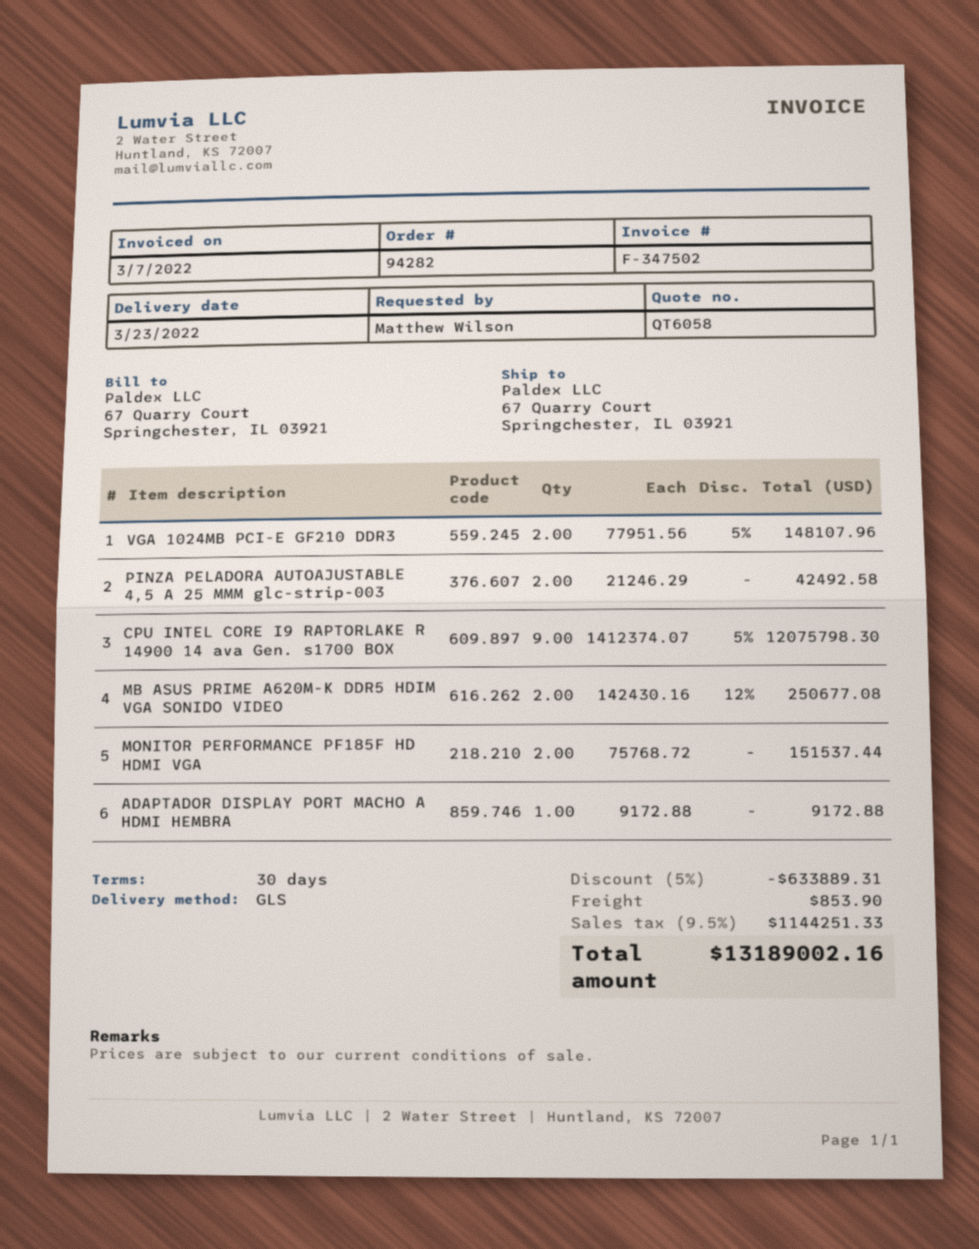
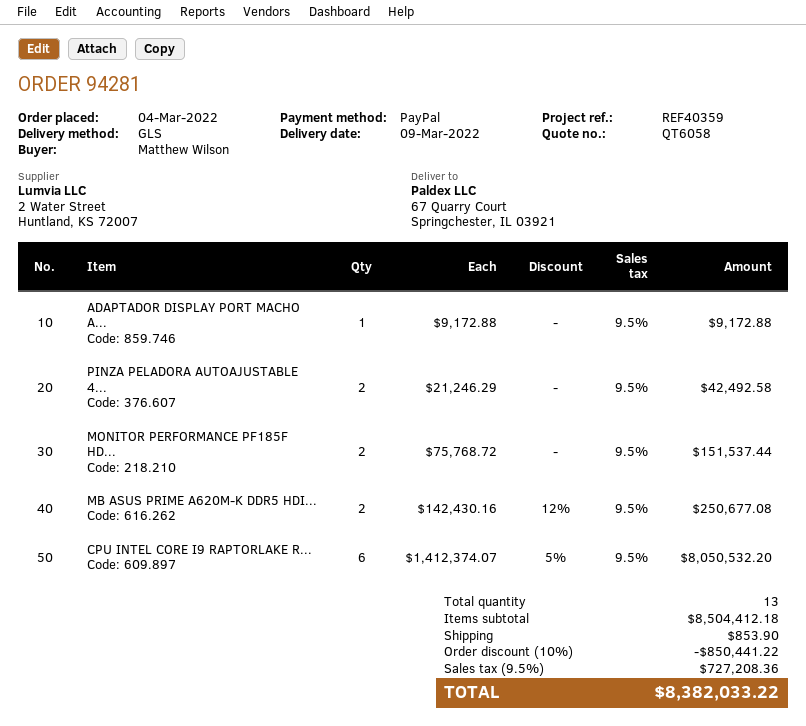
order number: 94282 -> 94281
delivery date: 2022-03-23 -> 2022-03-09
VGA 1024MB PCI-E GF210 DDR3: 2 x 77951.56 - 5% = 148107.96 -> none
CPU INTEL CORE I9 RAPTORLAKE R 14900 14 ava Gen. s1700 BOX: 9 x 1412374.07 - 5% = 12075798.30 -> 6 x 1412374.07 - 5% = 8050532.20
discount: 5% = 633889.31 -> 10% = 850441.22
tax: 9.5% = 1144251.33 -> 9.5% = 727208.36
total: 13189002.16 -> 8382033.22

